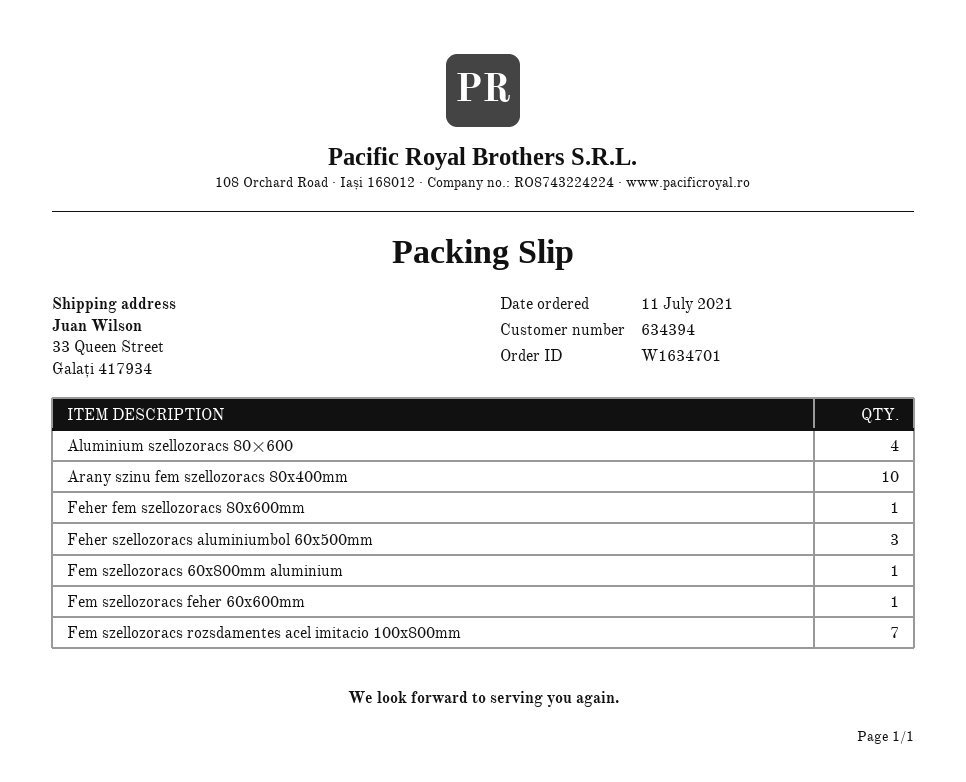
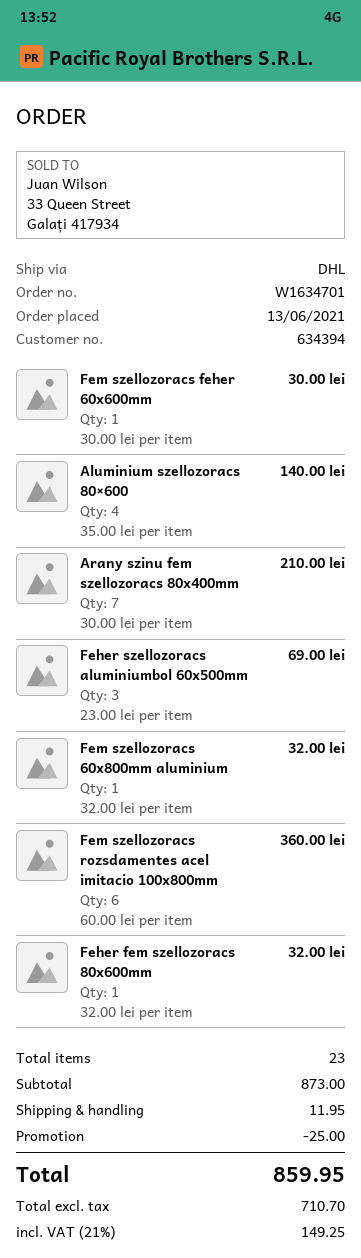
order date: 2021-07-11 -> 2021-06-13
Arany szinu fem szellozoracs 80x400mm: 10 -> 7
Fem szellozoracs rozsdamentes acel imitacio 100x800mm: 7 -> 6

